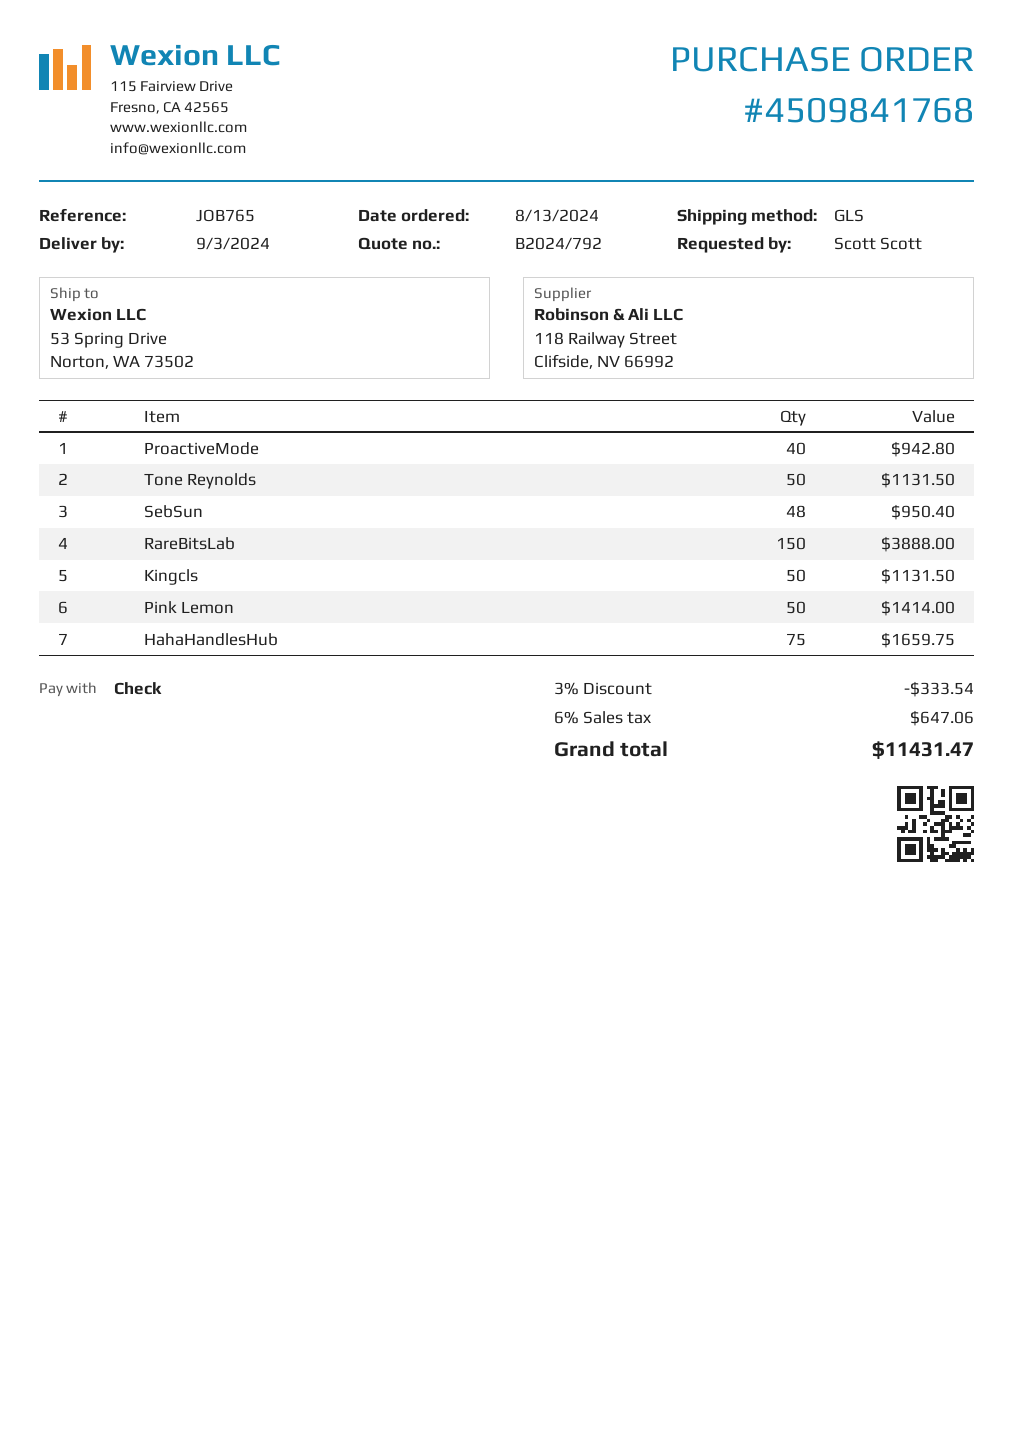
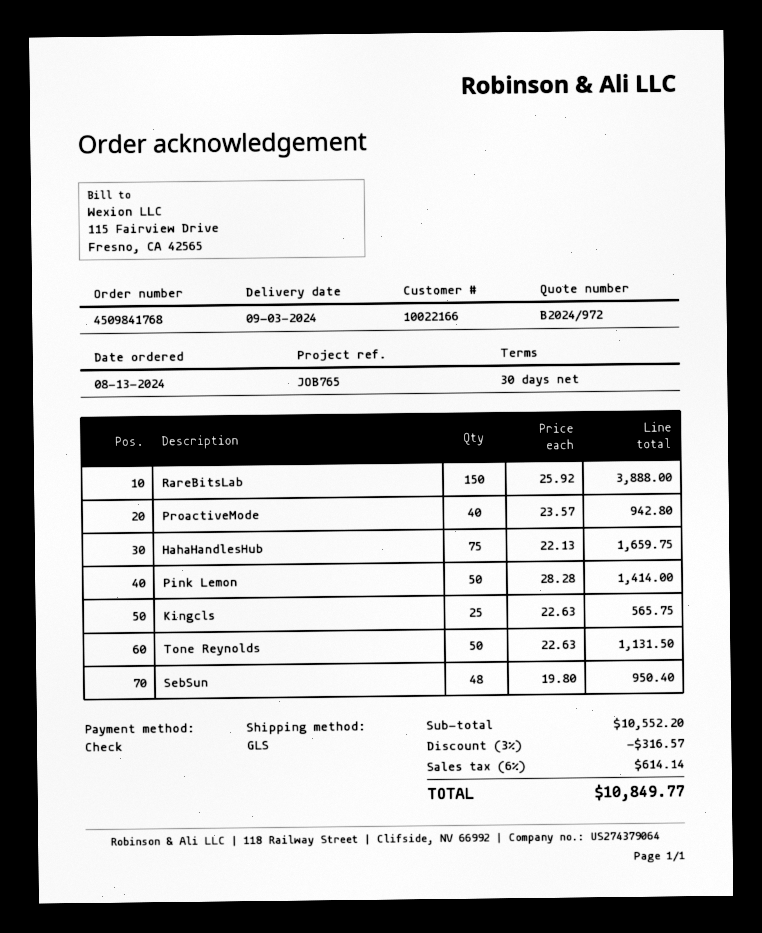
quote number: B2024/792 -> B2024/972
Kingcls: 50 for 1131.50 -> 25 for 565.75
discount: 3% = 333.54 -> 3% = 316.57
tax: 6% = 647.06 -> 6% = 614.14
total: 11431.47 -> 10849.77

